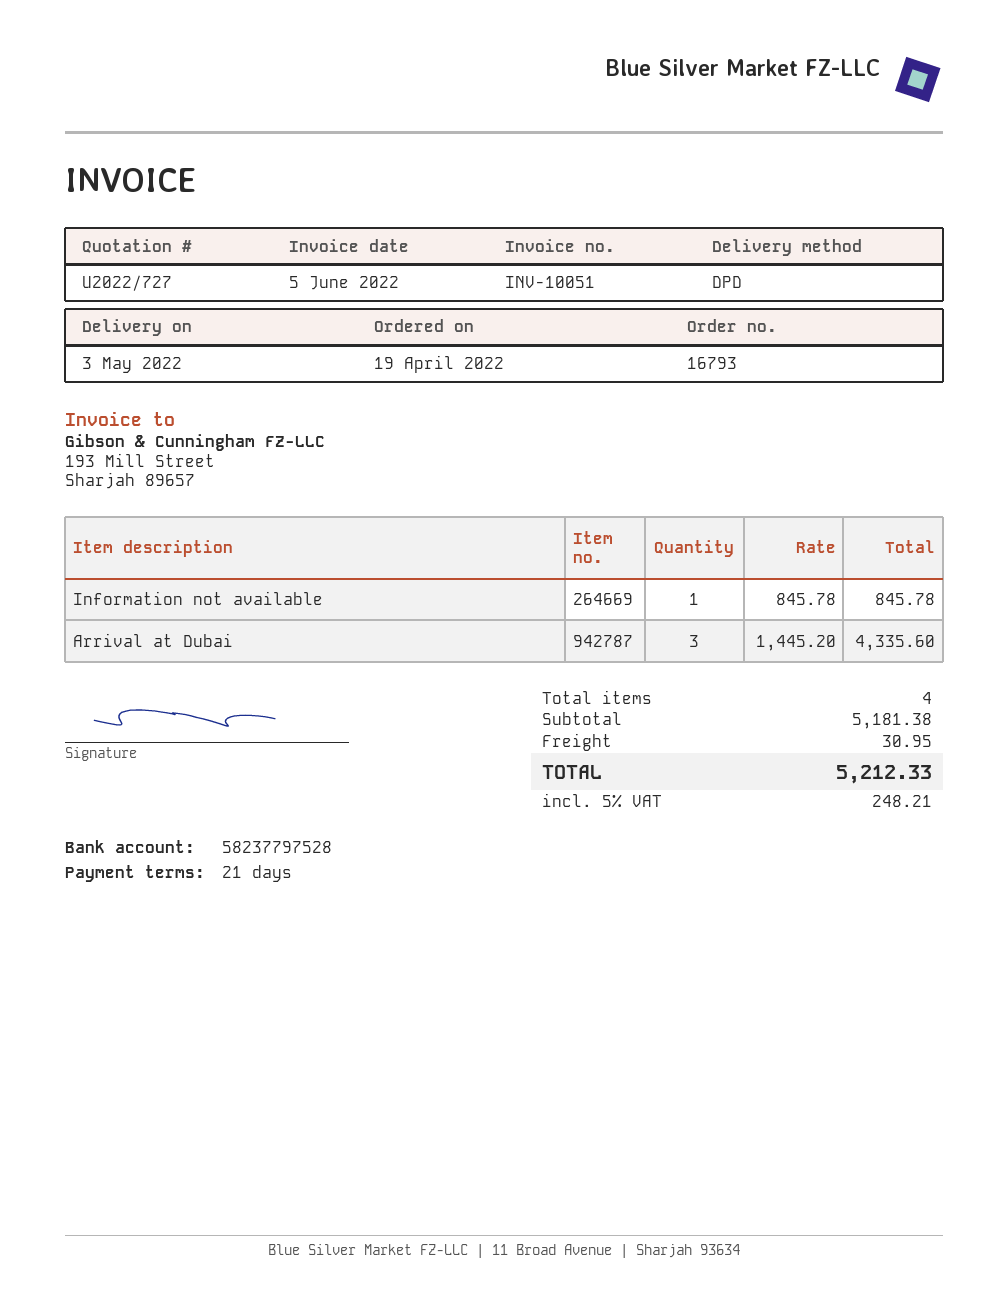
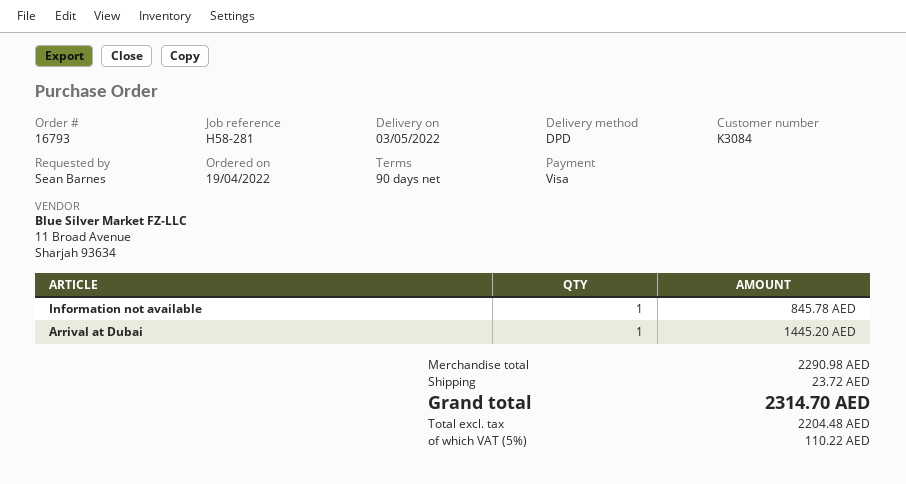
payment terms: 21 days -> 90 days
Arrival at Dubai: 3 for 4335.60 -> 1 for 1445.20
subtotal: 5181.38 -> 2290.98
shipping: 30.95 -> 23.72
tax: 5% = 248.21 -> 5% = 110.22
total: 5212.33 -> 2314.70

